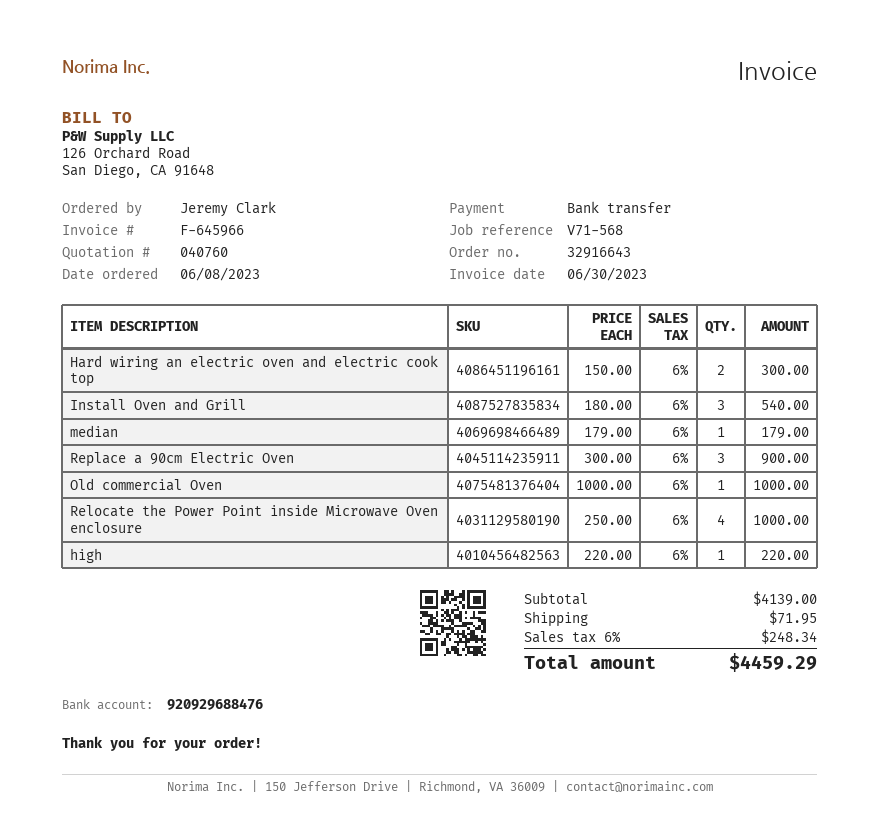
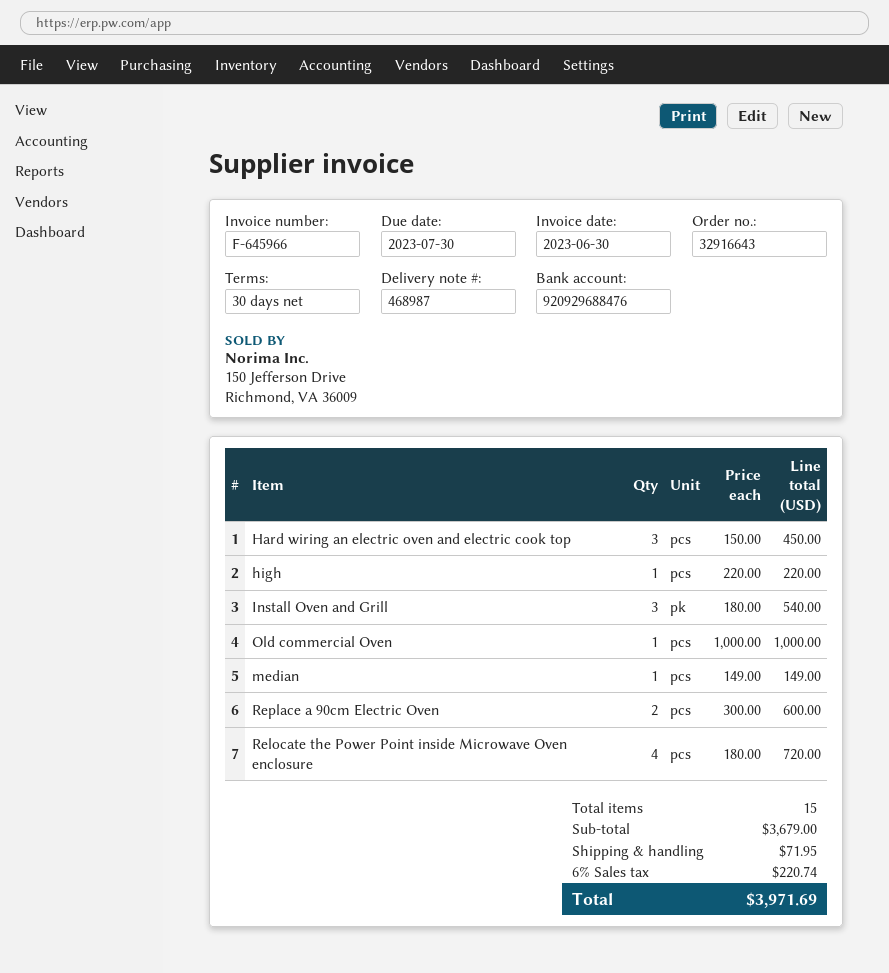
Hard wiring an electric oven and electric cook top: 2 x 150.00 = 300.00 -> 3 x 150.00 = 450.00
median: 1 x 179.00 = 179.00 -> 1 x 149.00 = 149.00
Replace a 90cm Electric Oven: 3 x 300.00 = 900.00 -> 2 x 300.00 = 600.00
Relocate the Power Point inside Microwave Oven enclosure: 4 x 250.00 = 1000.00 -> 4 x 180.00 = 720.00
subtotal: 4139.00 -> 3679.00
tax: 6% = 248.34 -> 6% = 220.74
total: 4459.29 -> 3971.69

